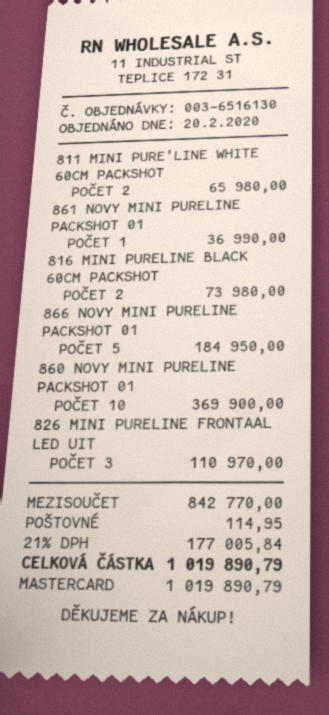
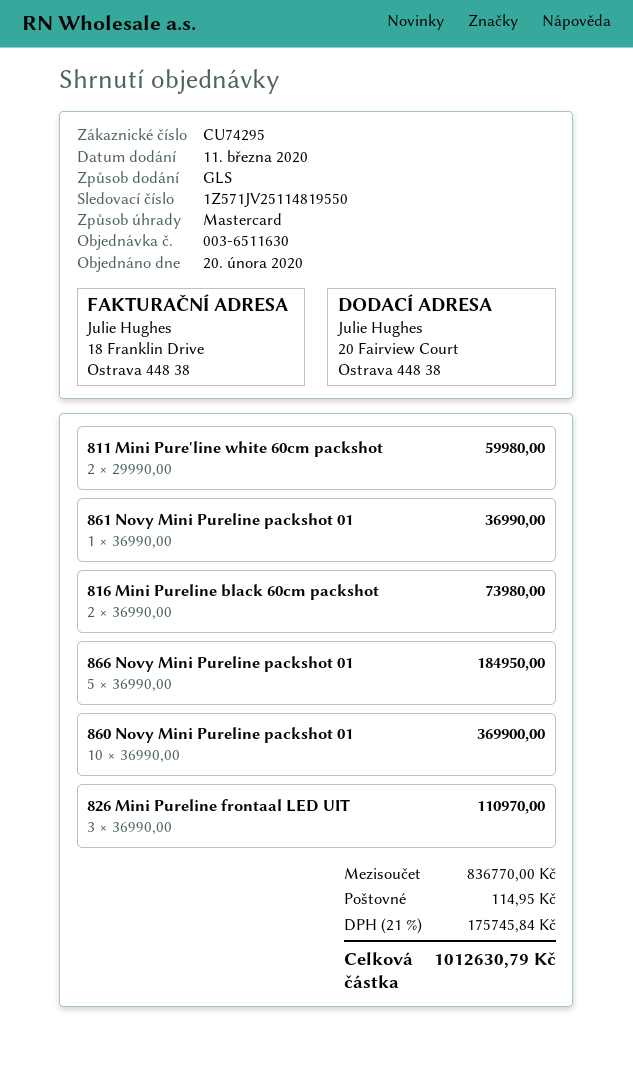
order number: 003-6516130 -> 003-6511630
811 MINI PURE'LINE WHITE 60CM PACKSHOT: 2 for 65980.00 -> 2 for 59980.00
subtotal: 842770.00 -> 836770.00
tax: 21% = 177005.84 -> 21% = 175745.84
total: 1019890.79 -> 1012630.79

